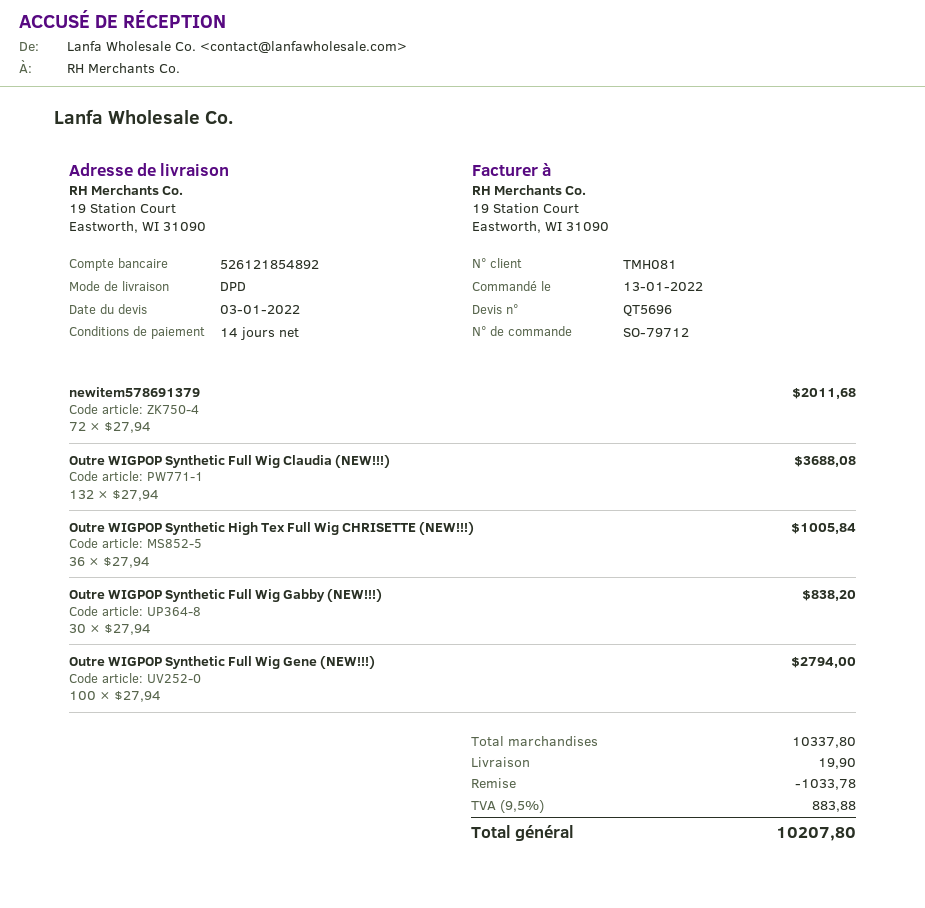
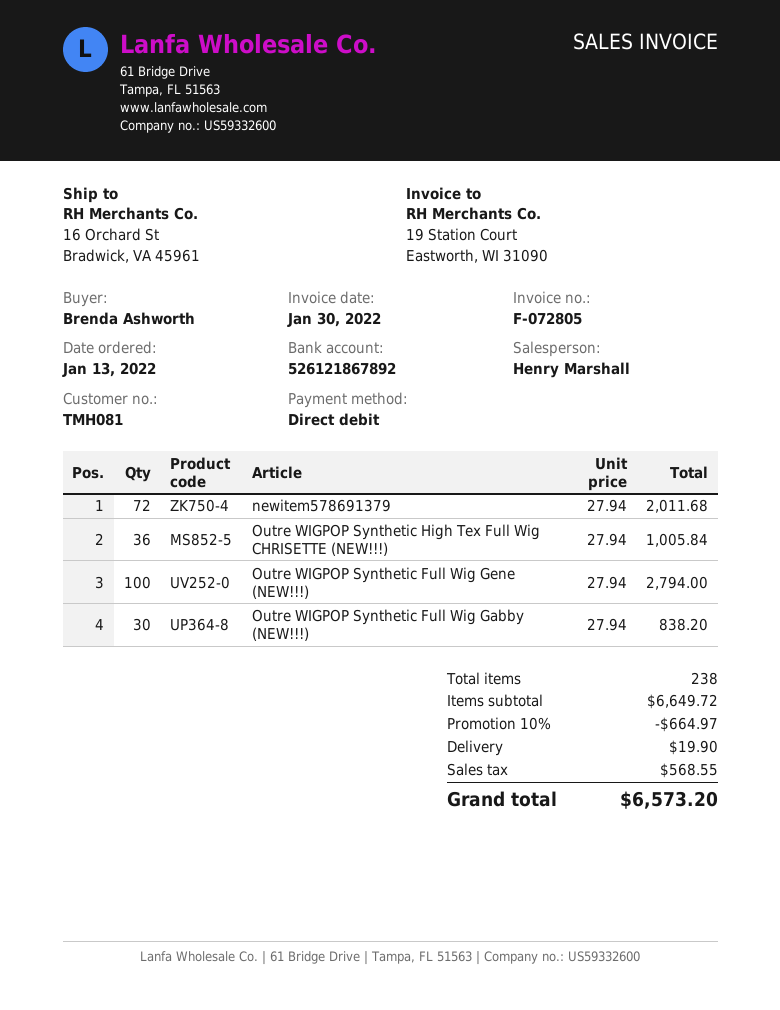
bank account: 526121854892 -> 526121867892
ship to: 19 Station Court, Eastworth, WI 31090 -> 16 Orchard St, Bradwick, VA 45961
Outre WIGPOP Synthetic Full Wig Claudia (NEW!!!): 132 x 27.94 = 3688.08 -> none
subtotal: 10337.80 -> 6649.72
discount: 1033.78 -> 664.97
tax: 883.88 -> 568.55
total: 10207.80 -> 6573.20

